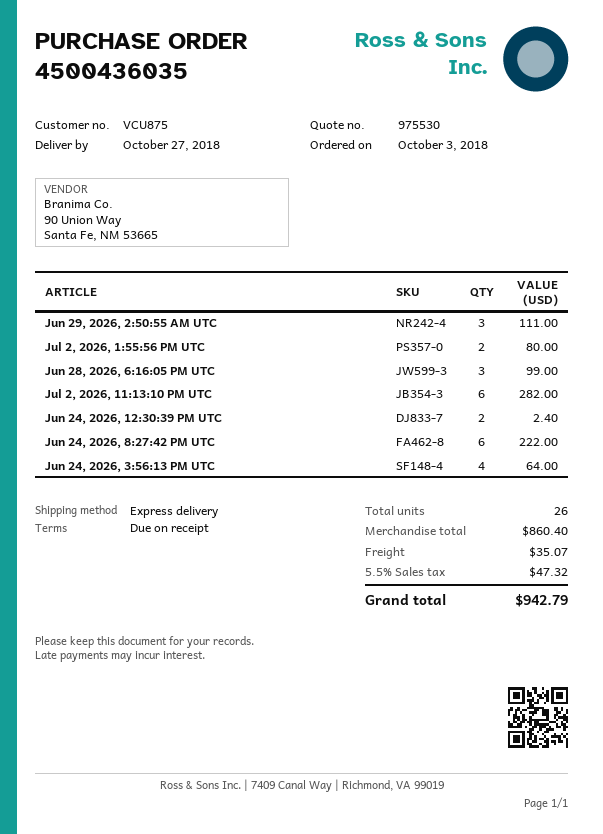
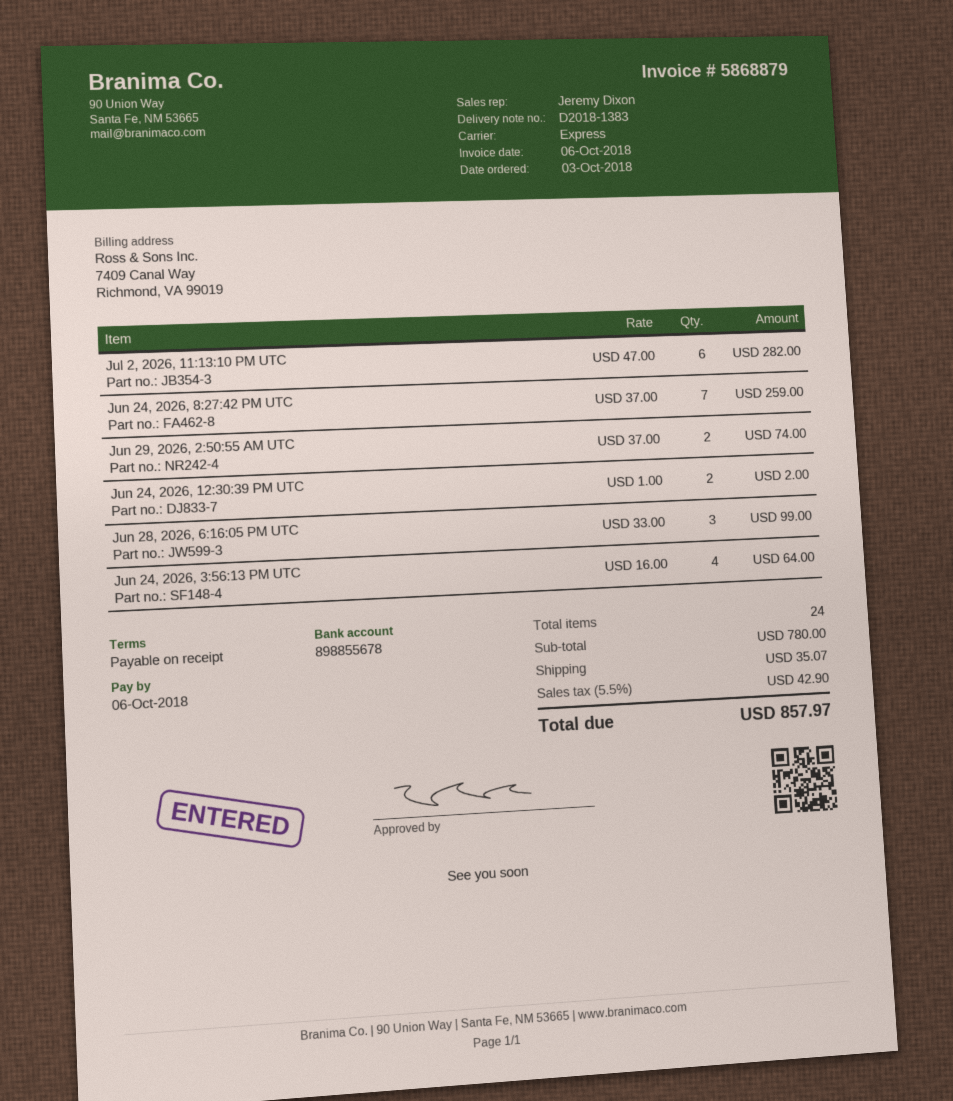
Jun 29, 2026, 2:50:55 AM UTC: 3 for 111.00 -> 2 for 74.00
Jul 2, 2026, 1:55:56 PM UTC: 2 for 80.00 -> none
Jun 24, 2026, 12:30:39 PM UTC: 2 for 2.40 -> 2 for 2.00
Jun 24, 2026, 8:27:42 PM UTC: 6 for 222.00 -> 7 for 259.00
total quantity: 26 -> 24
subtotal: 860.40 -> 780.00
tax: 5.5% = 47.32 -> 5.5% = 42.90
total: 942.79 -> 857.97

